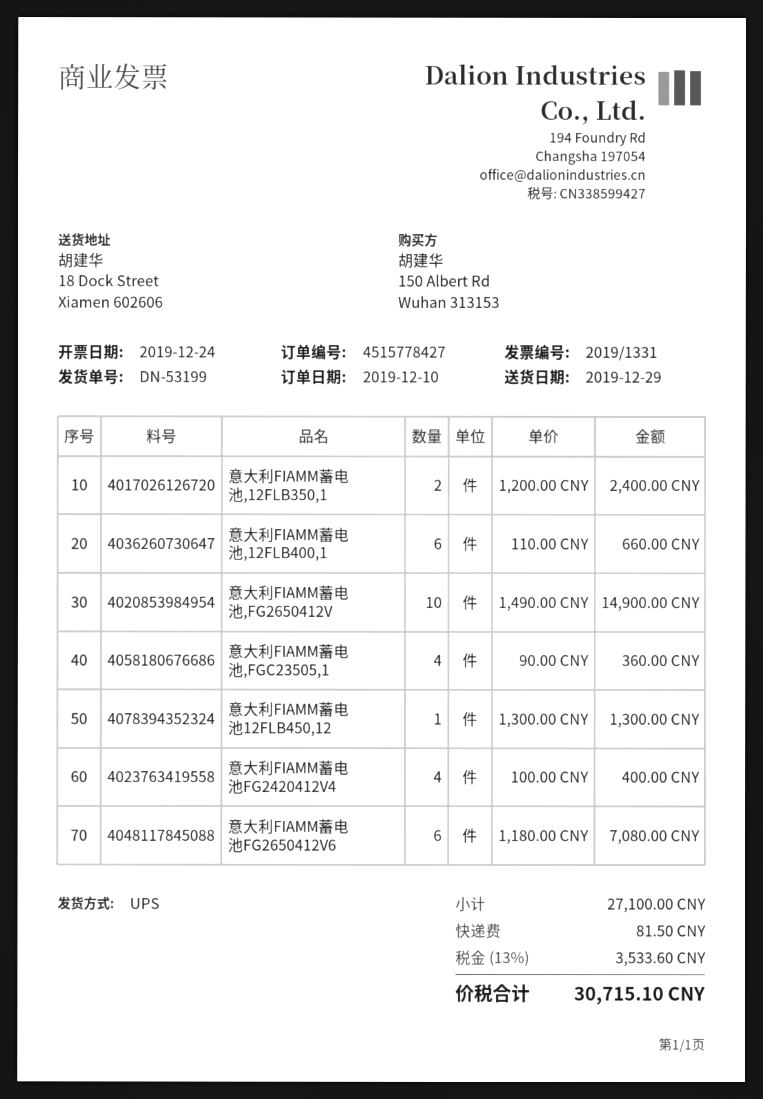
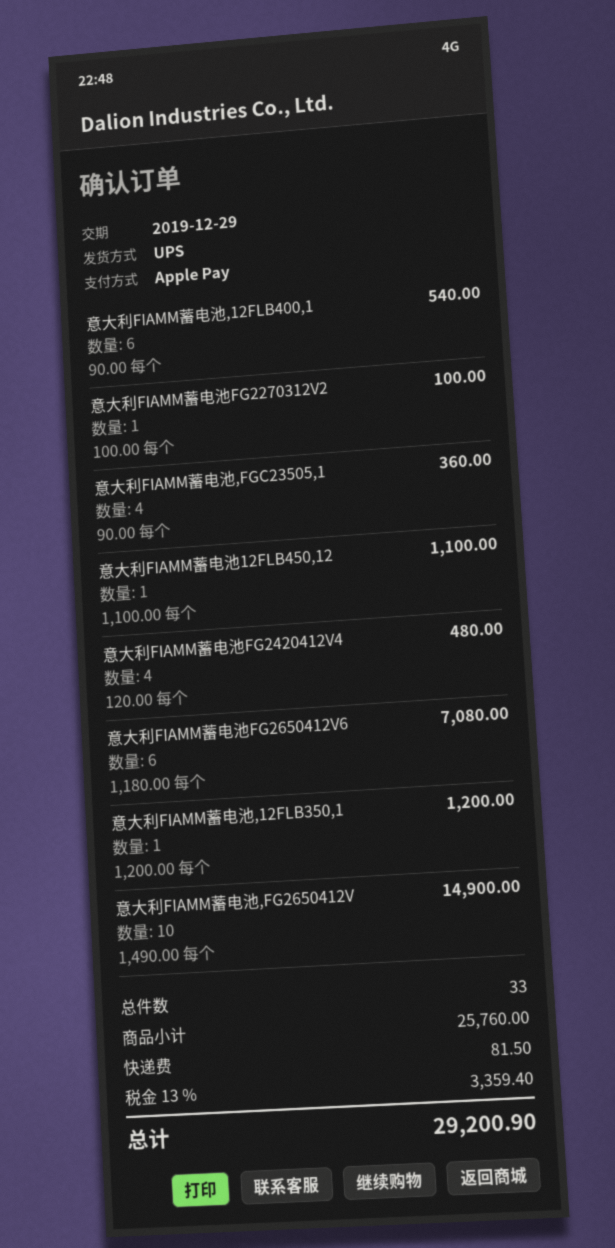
意大利FIAMM蓄电池,12FLB350,1: 2 x 1200.00 = 2400.00 -> 1 x 1200.00 = 1200.00
意大利FIAMM蓄电池,12FLB400,1: 6 x 110.00 = 660.00 -> 6 x 90.00 = 540.00
意大利FIAMM蓄电池12FLB450,12: 1 x 1300.00 = 1300.00 -> 1 x 1100.00 = 1100.00
意大利FIAMM蓄电池FG2420412V4: 4 x 100.00 = 400.00 -> 4 x 120.00 = 480.00
意大利FIAMM蓄电池FG2270312V2: none -> 1 x 100.00 = 100.00
subtotal: 27100.00 -> 25760.00
tax: 13% = 3533.60 -> 13% = 3359.40
total: 30715.10 -> 29200.90

